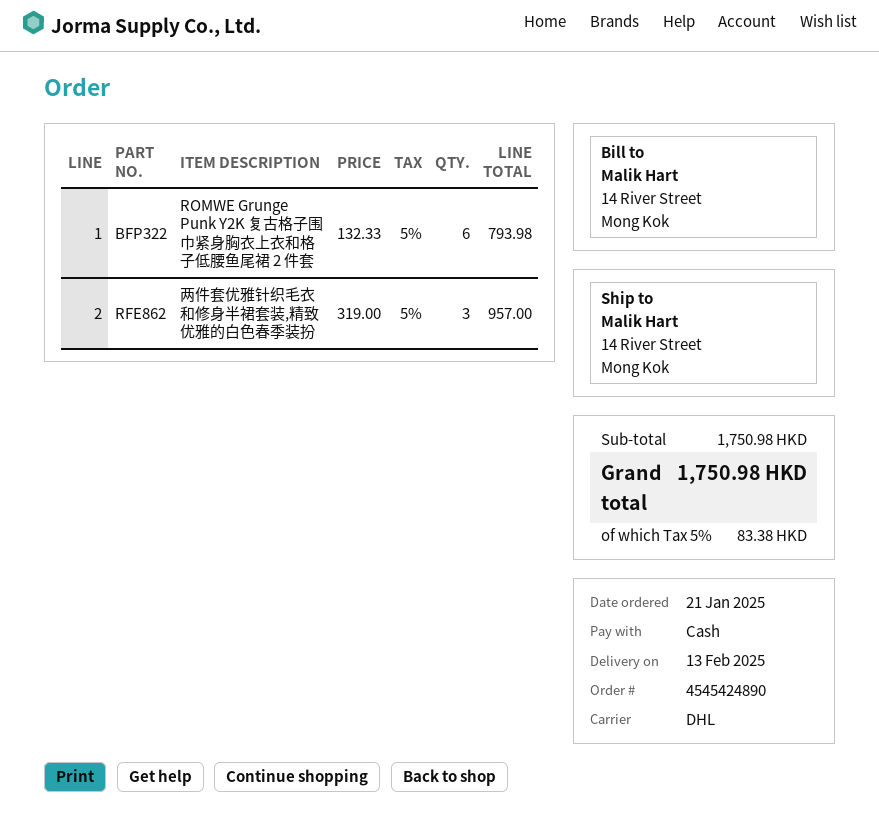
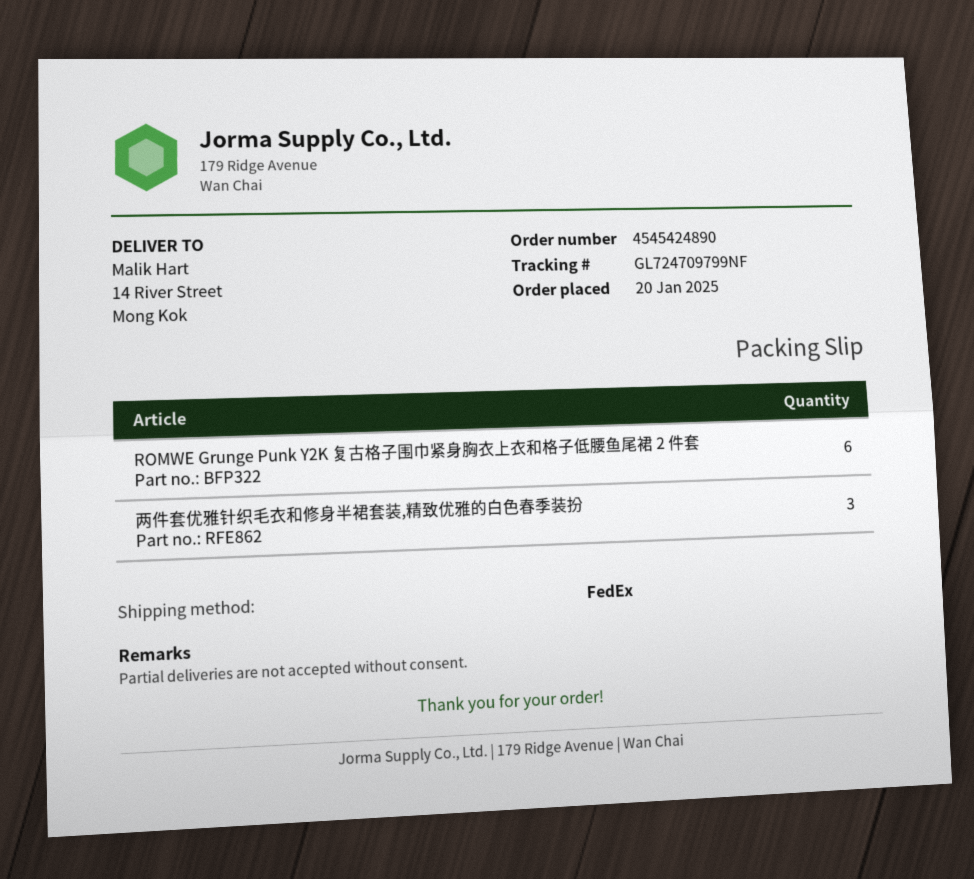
order date: 2025-01-21 -> 2025-01-20
shipping method: DHL -> FedEx

